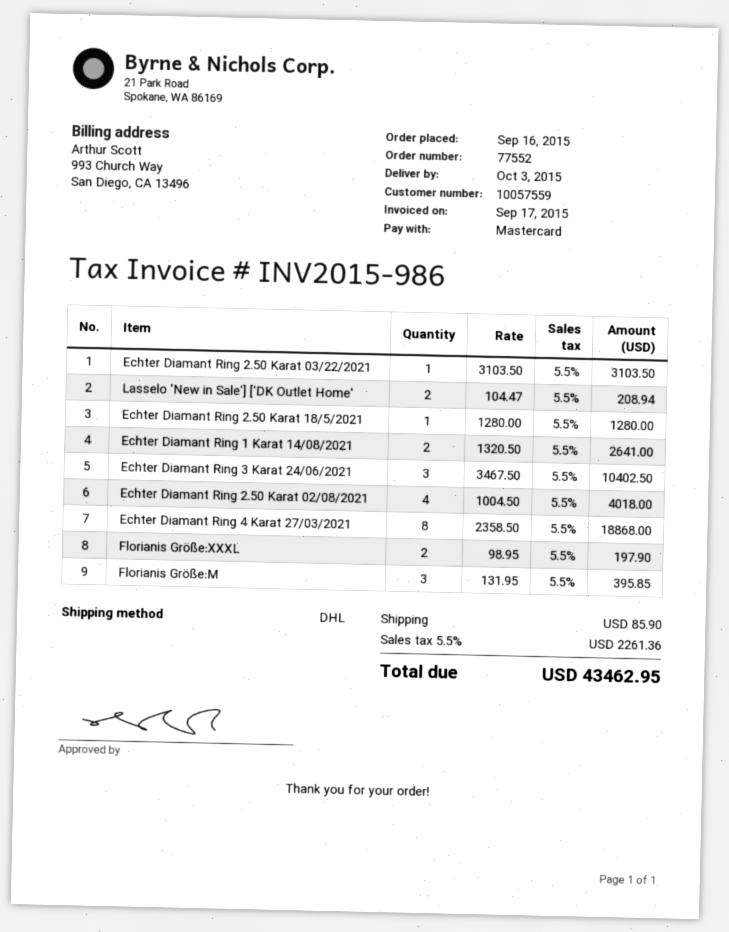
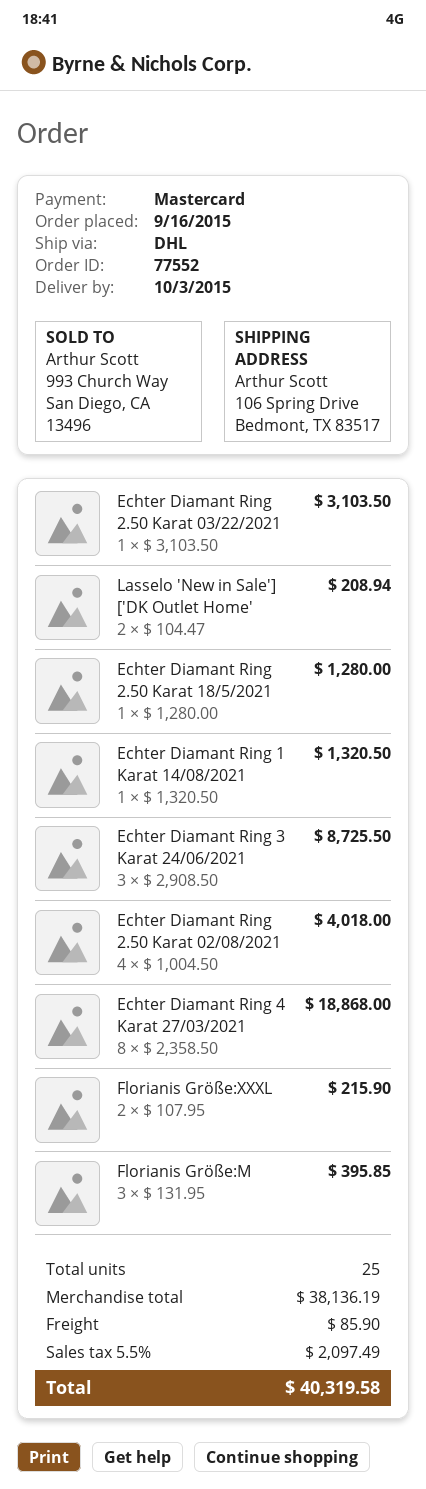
Echter Diamant Ring 1 Karat 14/08/2021: 2 x 1320.50 = 2641.00 -> 1 x 1320.50 = 1320.50
Echter Diamant Ring 3 Karat 24/06/2021: 3 x 3467.50 = 10402.50 -> 3 x 2908.50 = 8725.50
Florianis Größe:XXXL: 2 x 98.95 = 197.90 -> 2 x 107.95 = 215.90
tax: 5.5% = 2261.36 -> 5.5% = 2097.49
total: 43462.95 -> 40319.58

